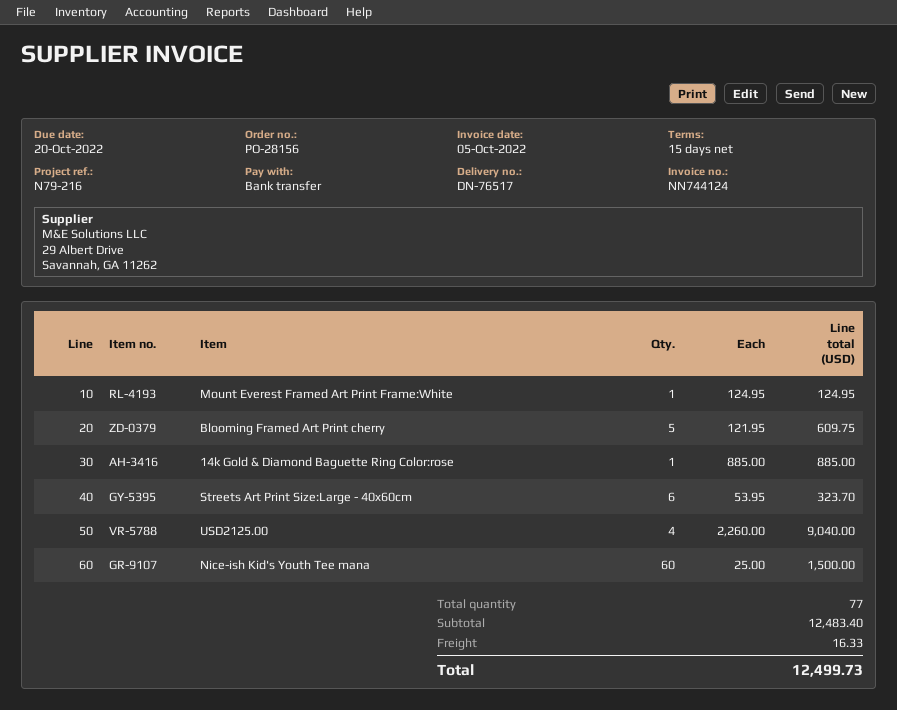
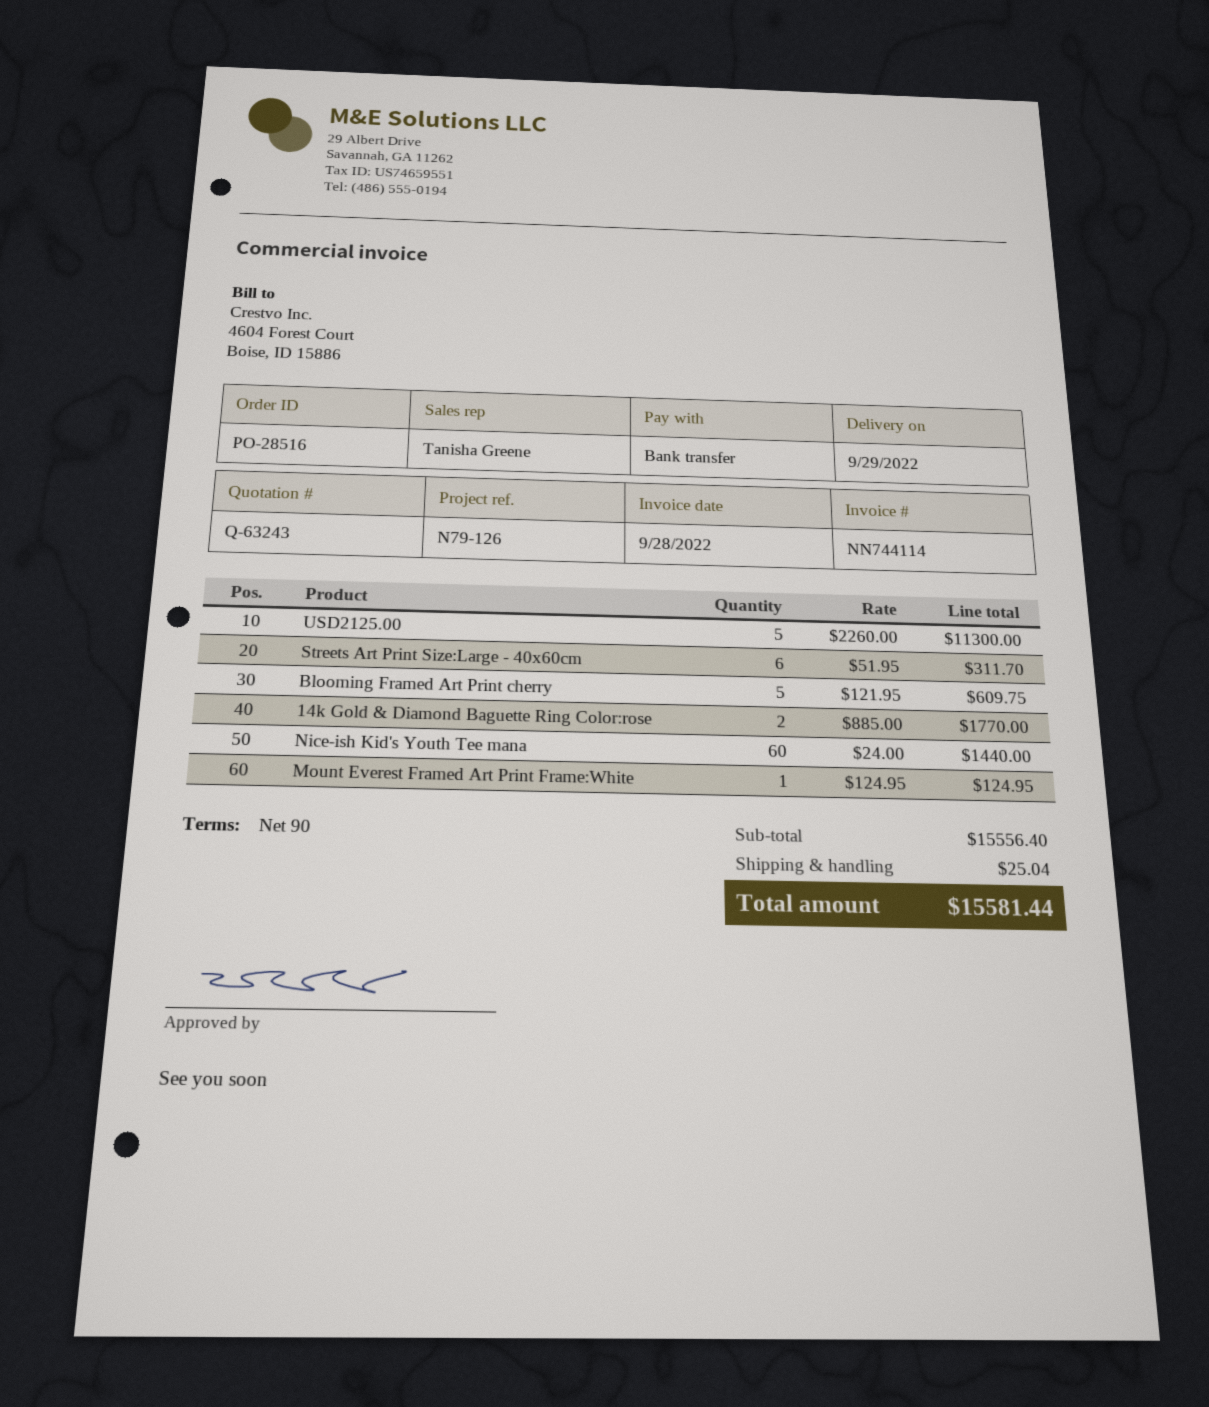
order number: PO-28156 -> PO-28516
invoice number: NN744124 -> NN744114
invoice date: 2022-10-05 -> 2022-09-28
payment terms: 15 days -> 90 days
reference: N79-216 -> N79-126
14k Gold & Diamond Baguette Ring Color:rose: 1 x 885.00 = 885.00 -> 2 x 885.00 = 1770.00
Streets Art Print Size:Large - 40x60cm: 6 x 53.95 = 323.70 -> 6 x 51.95 = 311.70
USD2125.00: 4 x 2260.00 = 9040.00 -> 5 x 2260.00 = 11300.00
Nice-ish Kid's Youth Tee mana: 60 x 25.00 = 1500.00 -> 60 x 24.00 = 1440.00
subtotal: 12483.40 -> 15556.40
shipping: 16.33 -> 25.04
total: 12499.73 -> 15581.44

